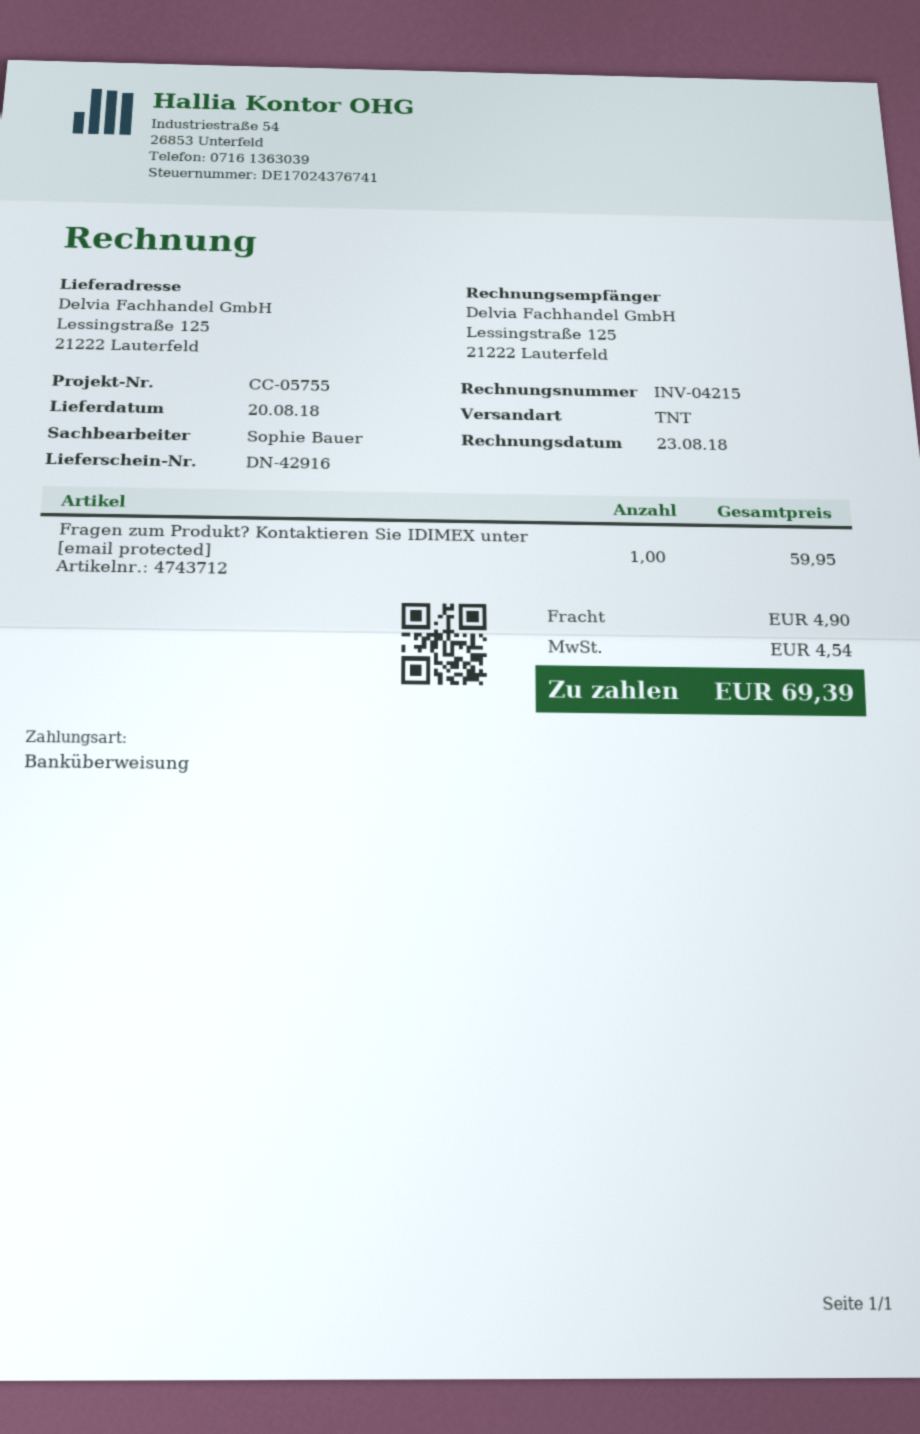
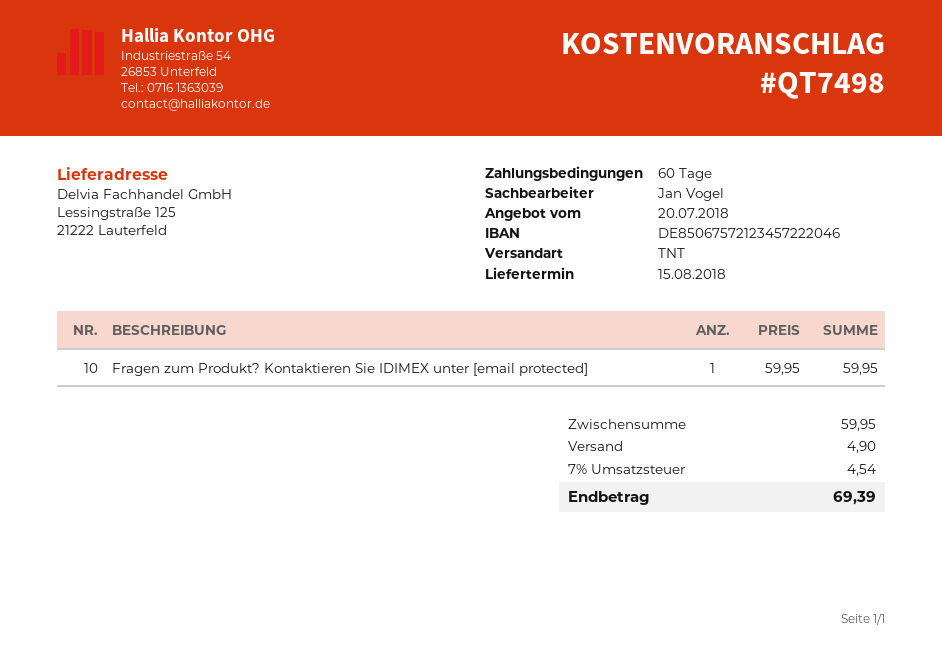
delivery date: 2018-08-20 -> 2018-08-15
sales rep: Sophie Bauer -> Jan Vogel

